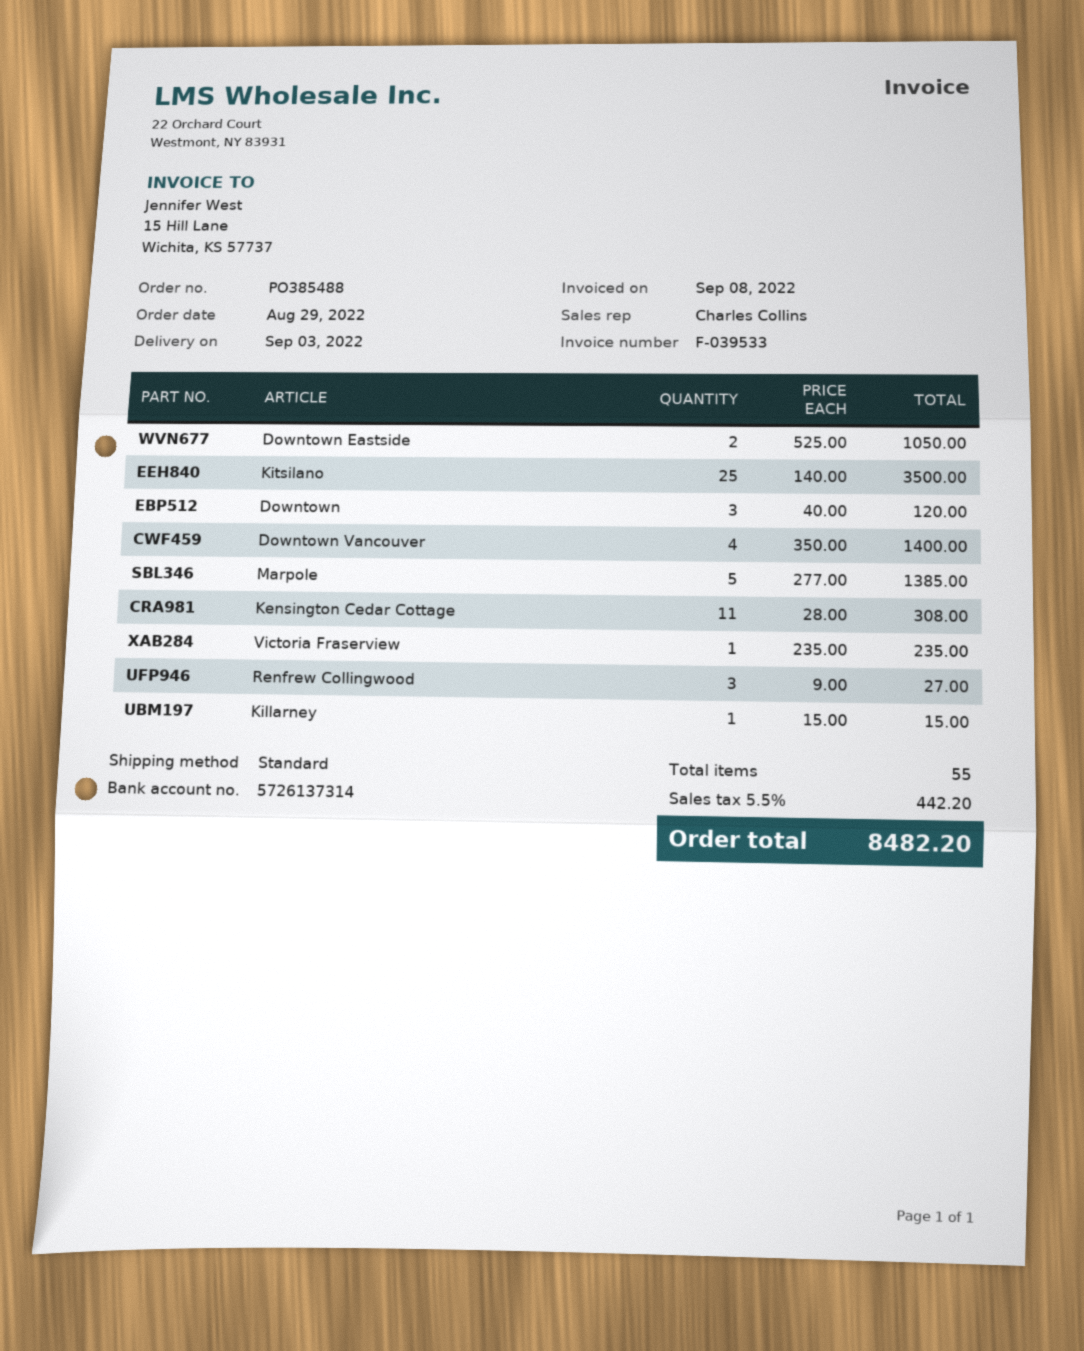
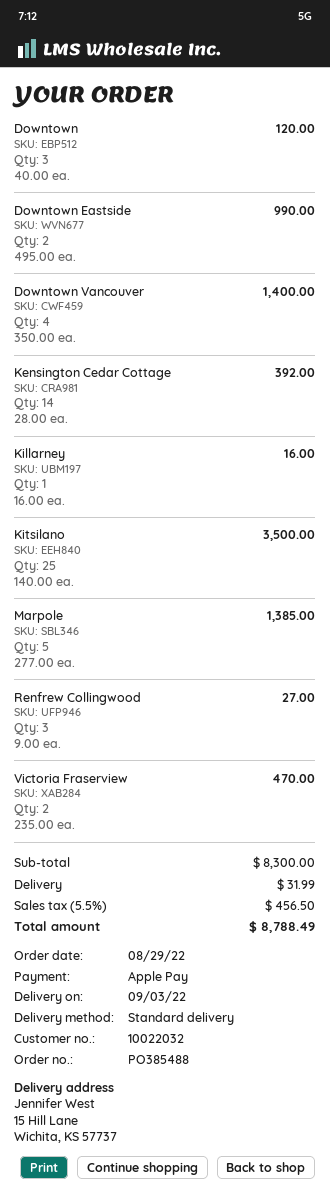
Downtown Eastside: 2 x 525.00 = 1050.00 -> 2 x 495.00 = 990.00
Kensington Cedar Cottage: 11 x 28.00 = 308.00 -> 14 x 28.00 = 392.00
Victoria Fraserview: 1 x 235.00 = 235.00 -> 2 x 235.00 = 470.00
Killarney: 1 x 15.00 = 15.00 -> 1 x 16.00 = 16.00
shipping: none -> 31.99
tax: 5.5% = 442.20 -> 5.5% = 456.50
total: 8482.20 -> 8788.49

